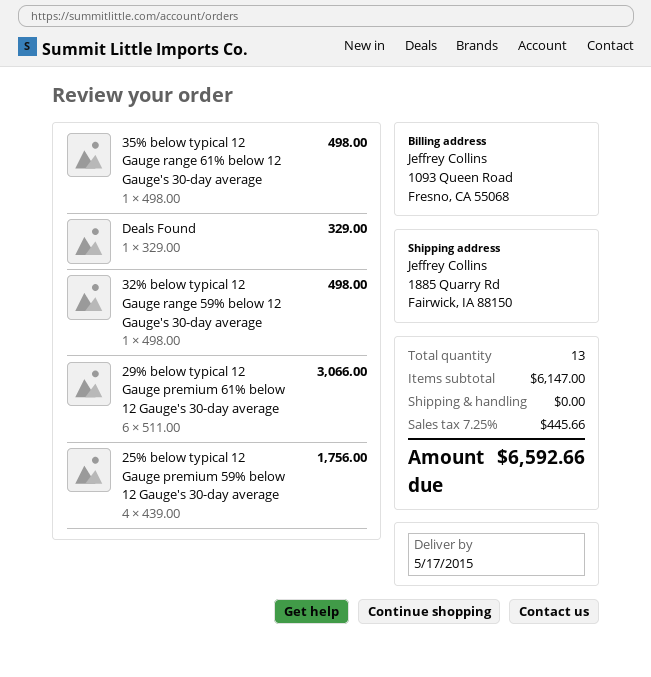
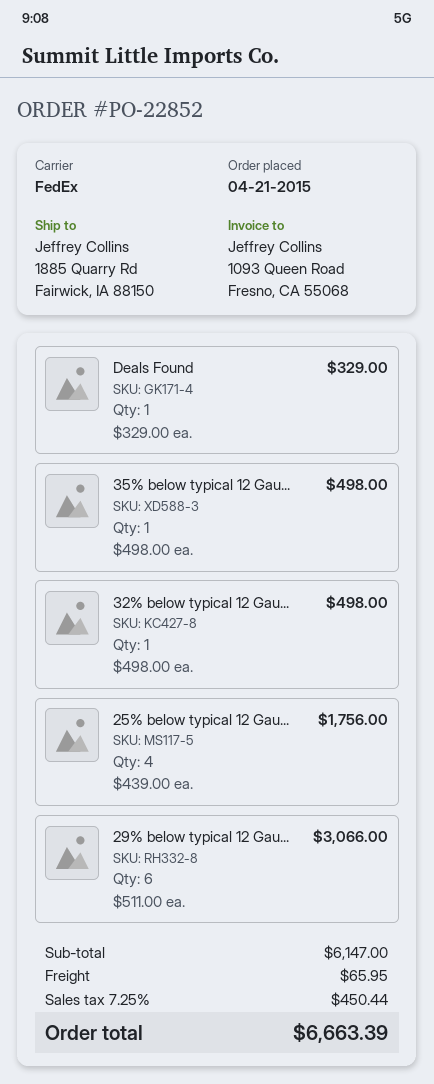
shipping: 0.00 -> 65.95
tax: 7.25% = 445.66 -> 7.25% = 450.44
total: 6592.66 -> 6663.39

